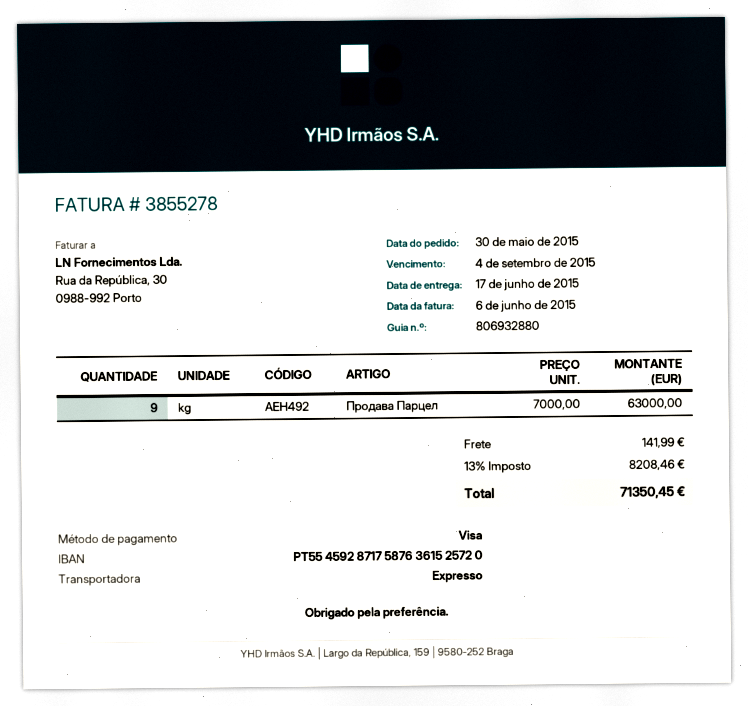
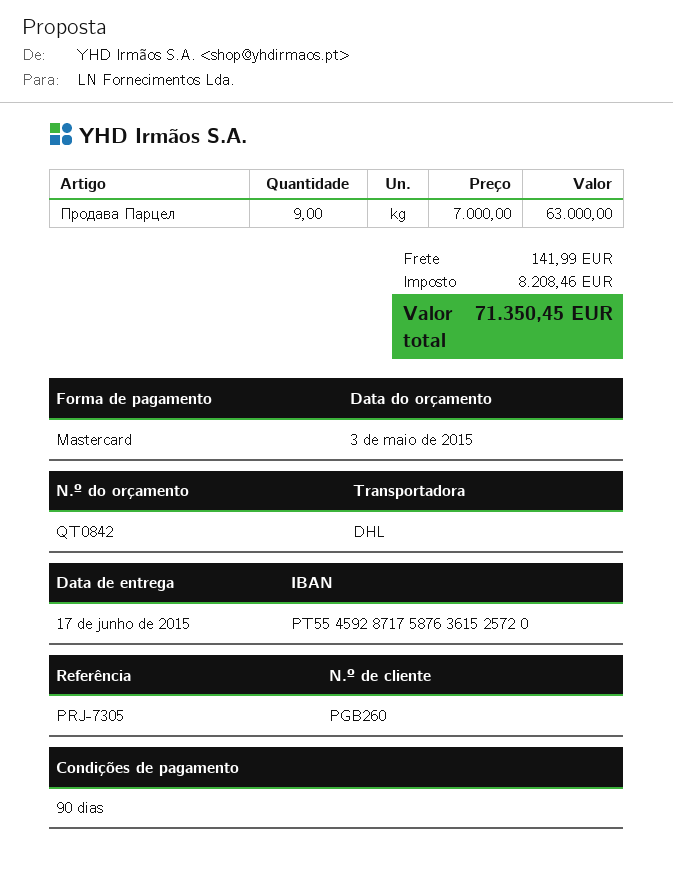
payment method: Visa -> Mastercard
shipping method: express -> DHL

